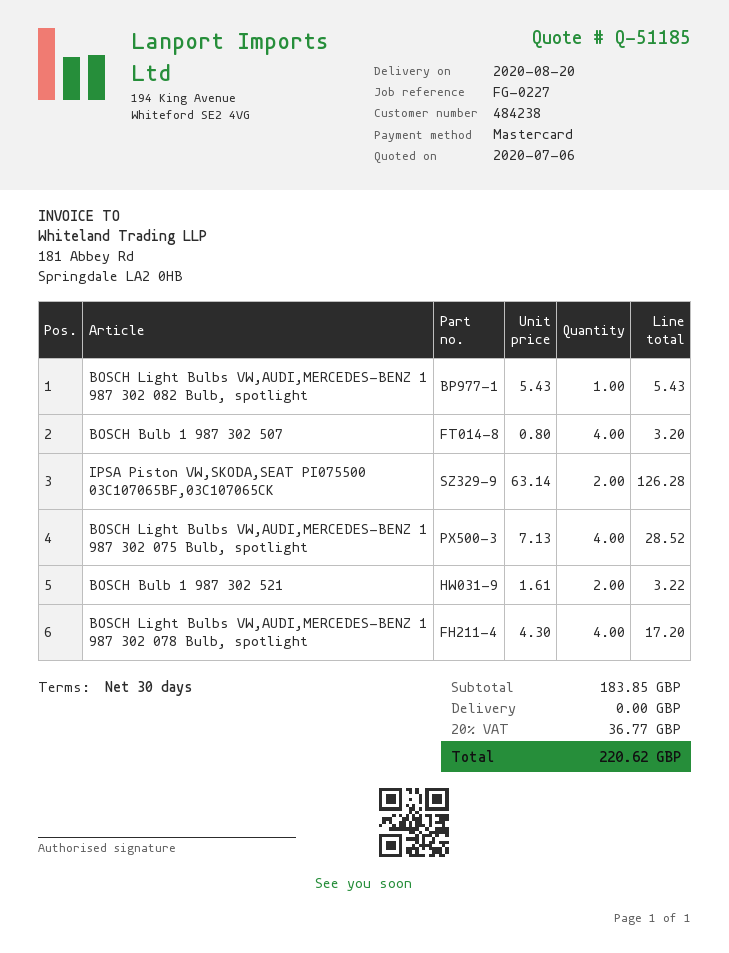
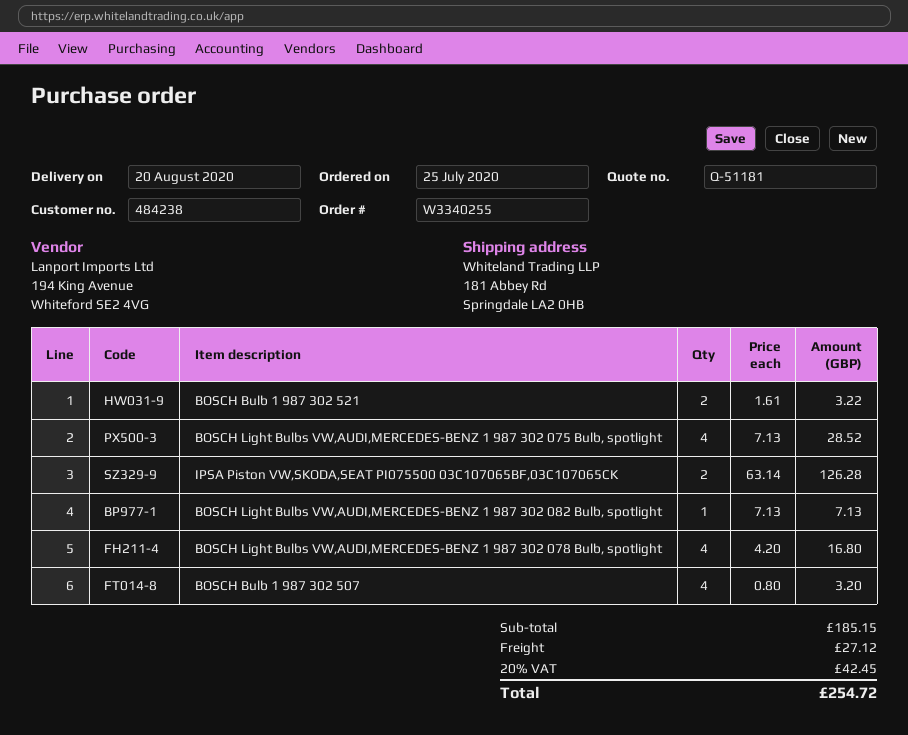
quote number: Q-51185 -> Q-51181
BOSCH Light Bulbs VW,AUDI,MERCEDES-BENZ 1 987 302 082 Bulb, spotlight: 1 x 5.43 = 5.43 -> 1 x 7.13 = 7.13
BOSCH Light Bulbs VW,AUDI,MERCEDES-BENZ 1 987 302 078 Bulb, spotlight: 4 x 4.30 = 17.20 -> 4 x 4.20 = 16.80
subtotal: 183.85 -> 185.15
shipping: 0.00 -> 27.12
tax: 20% = 36.77 -> 20% = 42.45
total: 220.62 -> 254.72

